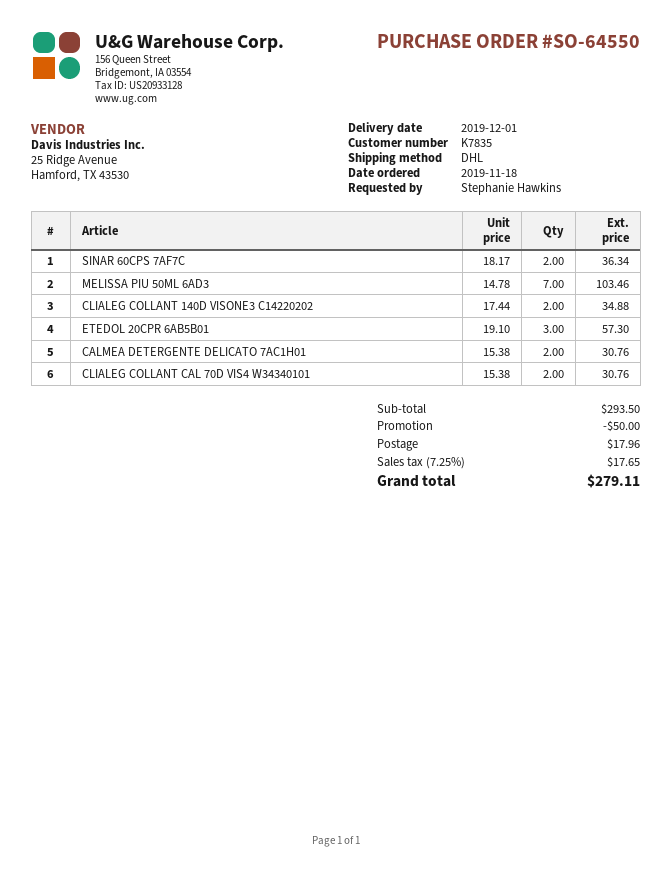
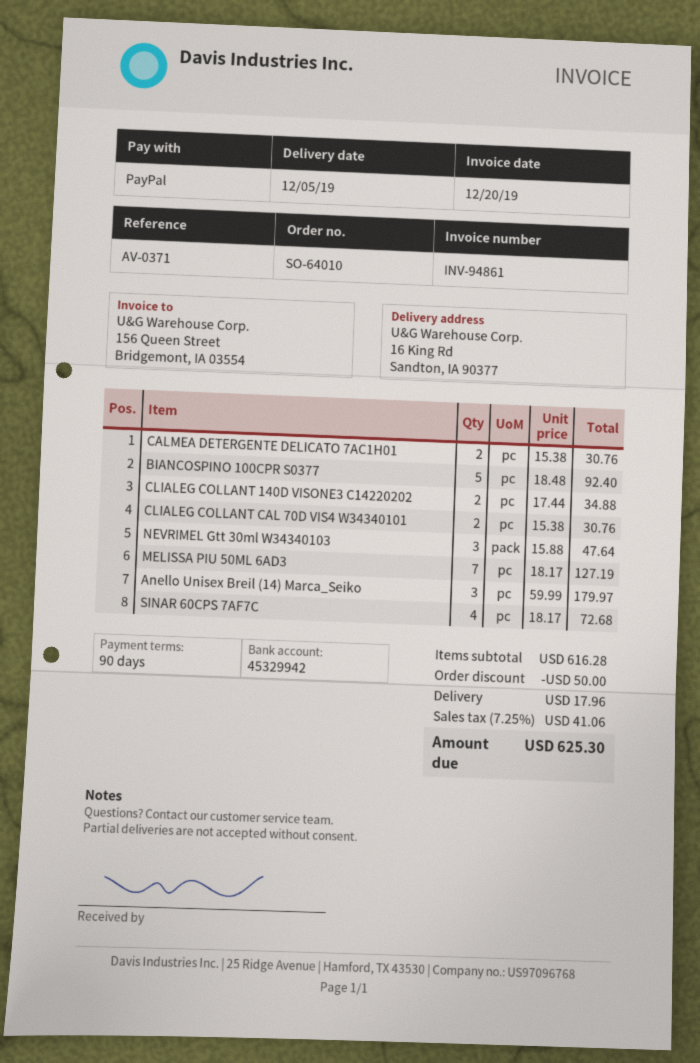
order number: SO-64550 -> SO-64010
delivery date: 2019-12-01 -> 2019-12-05
SINAR 60CPS 7AF7C: 2 x 18.17 = 36.34 -> 4 x 18.17 = 72.68
MELISSA PIU 50ML 6AD3: 7 x 14.78 = 103.46 -> 7 x 18.17 = 127.19
ETEDOL 20CPR 6AB5B01: 3 x 19.10 = 57.30 -> none
BIANCOSPINO 100CPR S0377: none -> 5 x 18.48 = 92.40
NEVRIMEL Gtt 30ml W34340103: none -> 3 x 15.88 = 47.64
Anello Unisex Breil (14) Marca_Seiko: none -> 3 x 59.99 = 179.97
subtotal: 293.50 -> 616.28
tax: 7.25% = 17.65 -> 7.25% = 41.06
total: 279.11 -> 625.30

